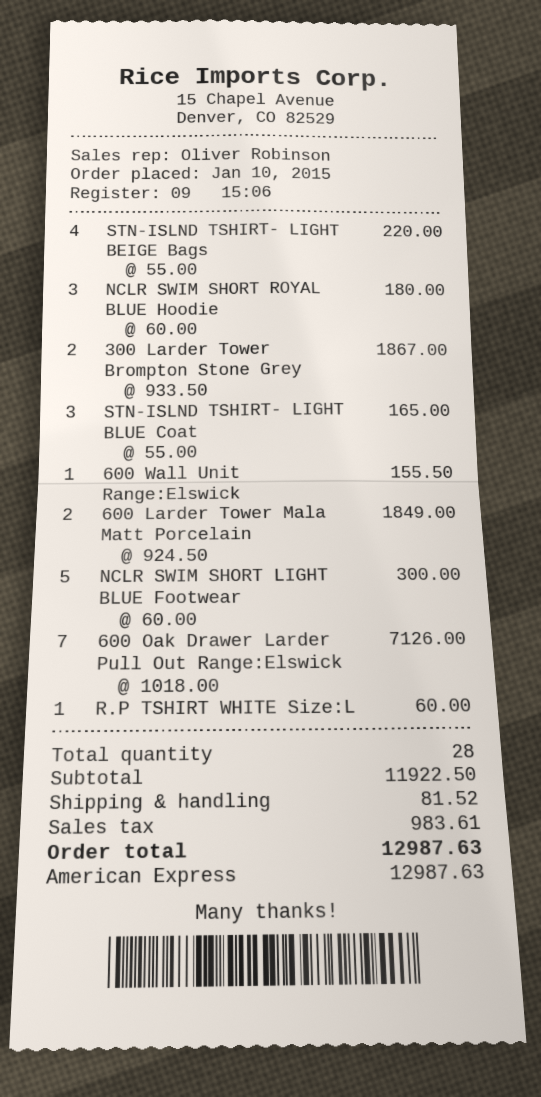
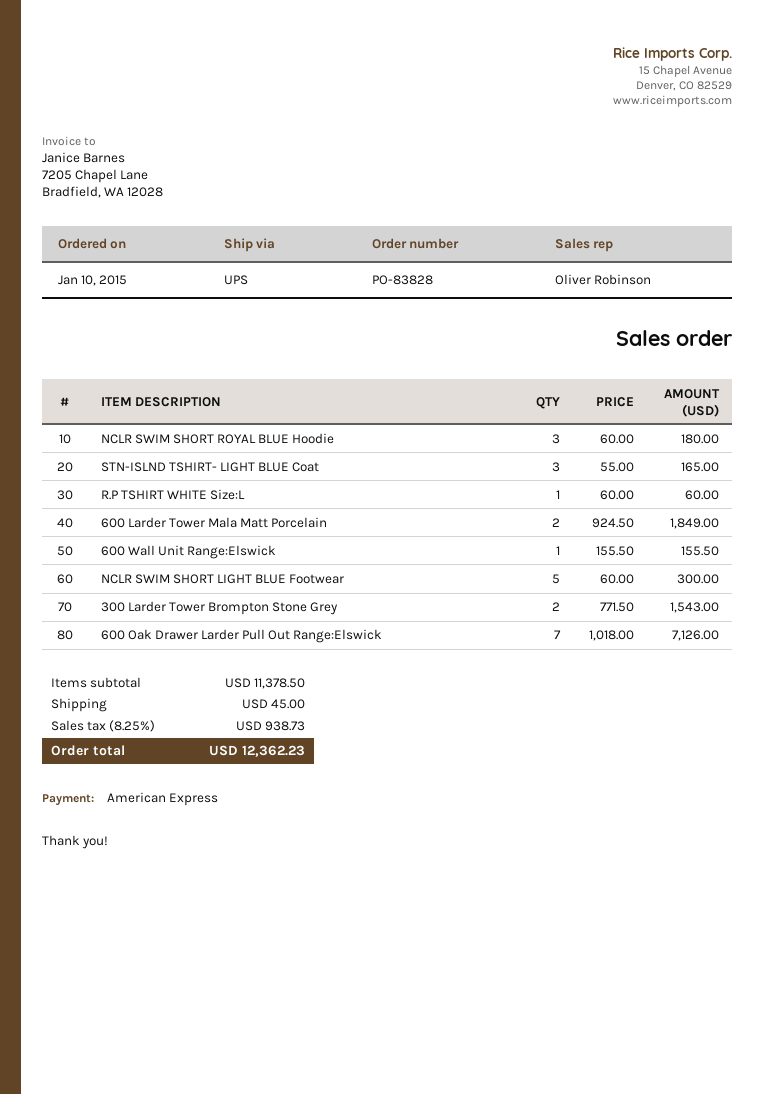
STN-ISLND TSHIRT- LIGHT BEIGE Bags: 4 x 55.00 = 220.00 -> none
300 Larder Tower Brompton Stone Grey: 2 x 933.50 = 1867.00 -> 2 x 771.50 = 1543.00
subtotal: 11922.50 -> 11378.50
shipping: 81.52 -> 45.00
tax: 983.61 -> 938.73
total: 12987.63 -> 12362.23

